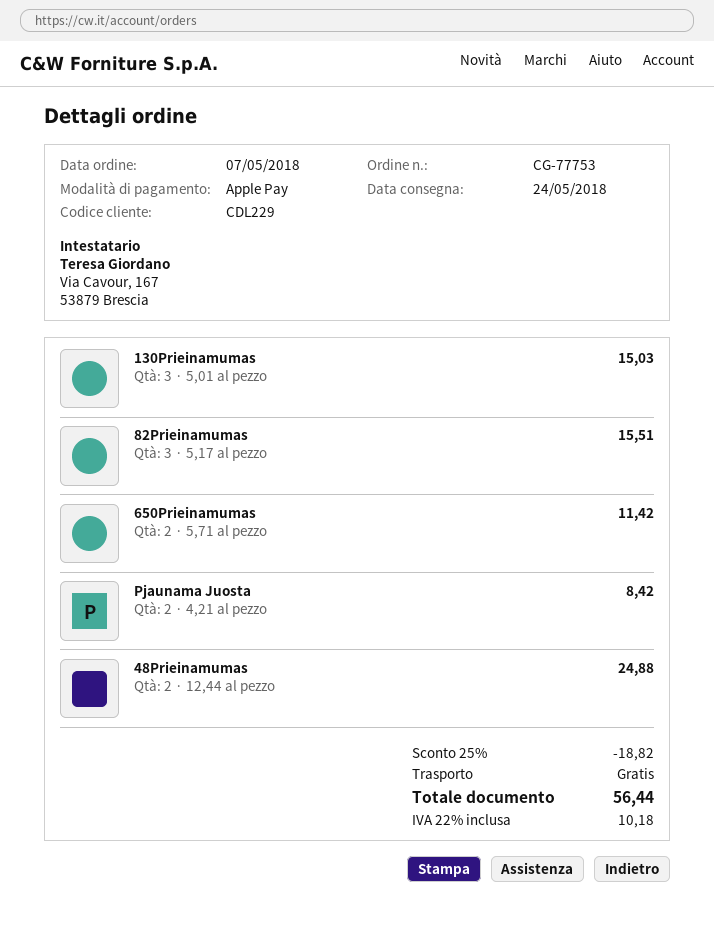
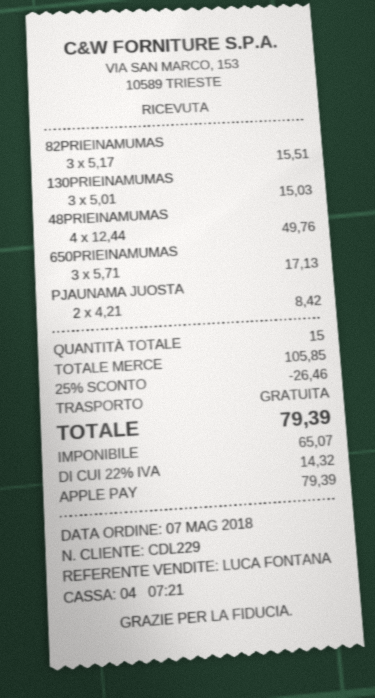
650Prieinamumas: 2 x 5.71 = 11.42 -> 3 x 5.71 = 17.13
48Prieinamumas: 2 x 12.44 = 24.88 -> 4 x 12.44 = 49.76
discount: 25% = 18.82 -> 25% = 26.46
tax: 22% = 10.18 -> 22% = 14.32
total: 56.44 -> 79.39

